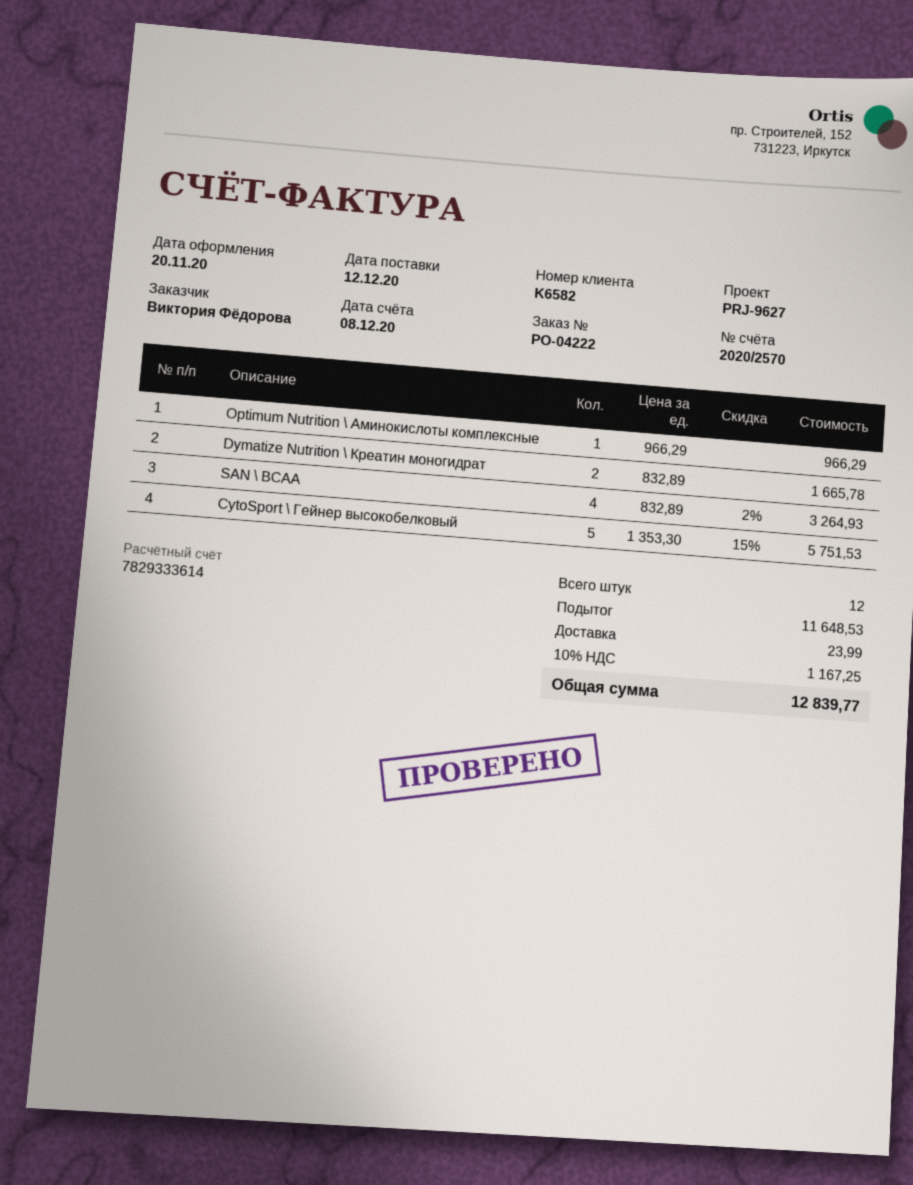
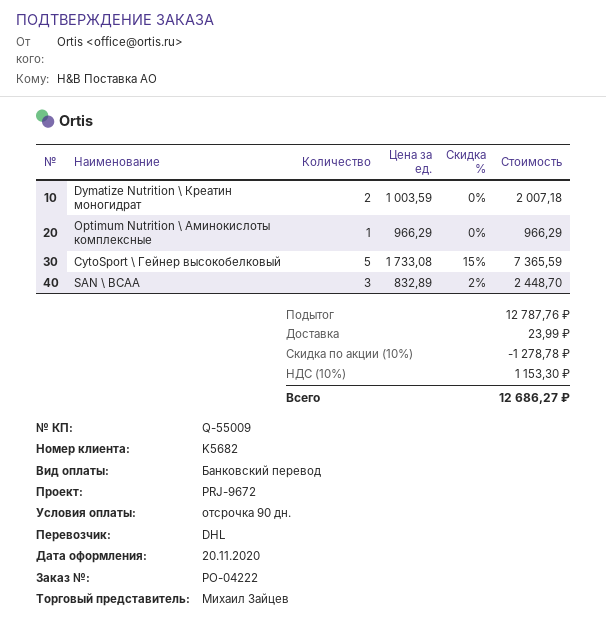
customer number: K6582 -> K5682
reference: PRJ-9627 -> PRJ-9672
Dymatize Nutrition \ Креатин моногидрат: 2 x 832.89 = 1665.78 -> 2 x 1003.59 = 2007.18
SAN \ BCAA: 4 x 832.89 - 2% = 3264.93 -> 3 x 832.89 - 2% = 2448.70
CytoSport \ Гейнер высокобелковый: 5 x 1353.30 - 15% = 5751.53 -> 5 x 1733.08 - 15% = 7365.59
subtotal: 11648.53 -> 12787.76
discount: none -> 10% = 1278.78
tax: 10% = 1167.25 -> 10% = 1153.30
total: 12839.77 -> 12686.27

